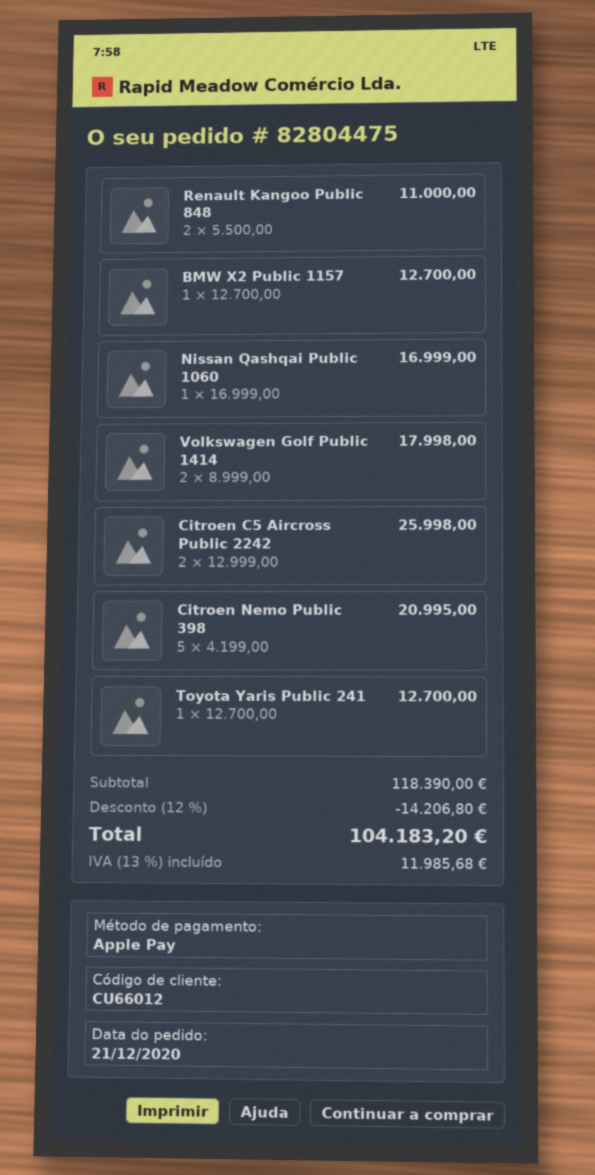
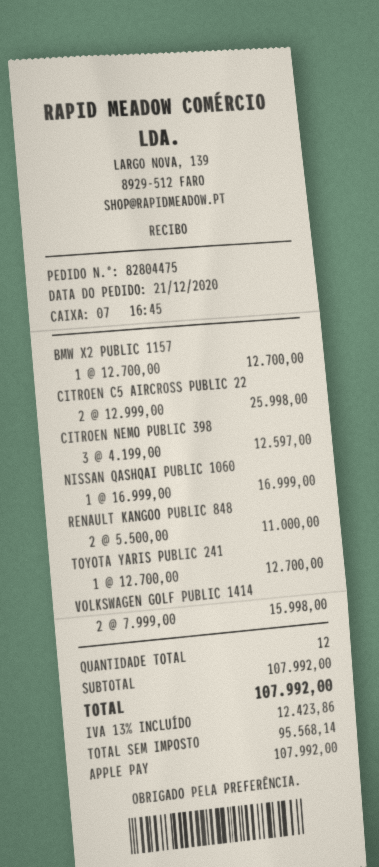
Volkswagen Golf Public 1414: 2 x 8999.00 = 17998.00 -> 2 x 7999.00 = 15998.00
Citroen Nemo Public 398: 5 x 4199.00 = 20995.00 -> 3 x 4199.00 = 12597.00
subtotal: 118390.00 -> 107992.00
discount: 12% = 14206.80 -> none
tax: 13% = 11985.68 -> 13% = 12423.86
total: 104183.20 -> 107992.00

